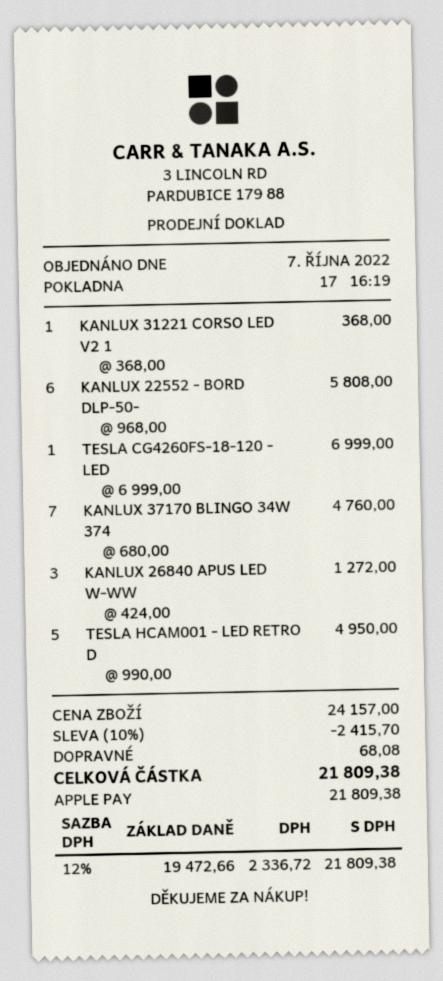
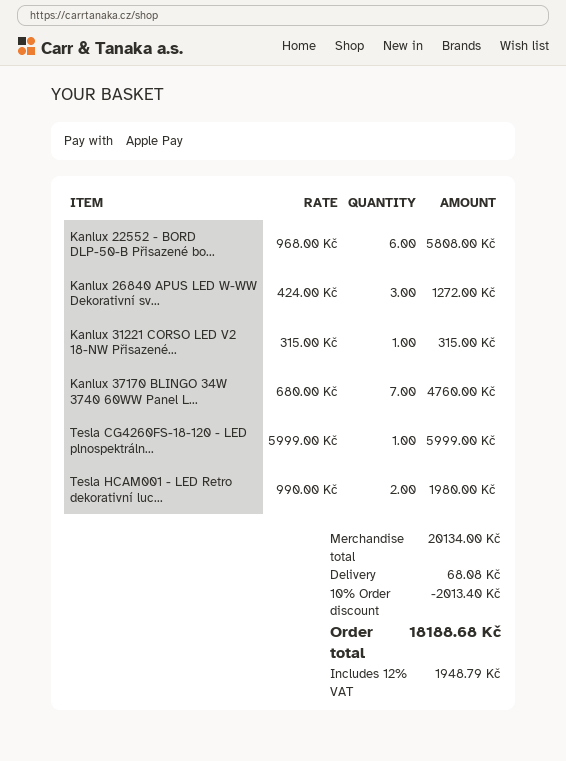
KANLUX 31221 CORSO LED V2 1: 1 x 368.00 = 368.00 -> 1 x 315.00 = 315.00
TESLA CG4260FS-18-120 - LED: 1 x 6999.00 = 6999.00 -> 1 x 5999.00 = 5999.00
TESLA HCAM001 - LED RETRO D: 5 x 990.00 = 4950.00 -> 2 x 990.00 = 1980.00
subtotal: 24157.00 -> 20134.00
discount: 10% = 2415.70 -> 10% = 2013.40
tax: 12% = 2336.72 -> 12% = 1948.79
total: 21809.38 -> 18188.68

